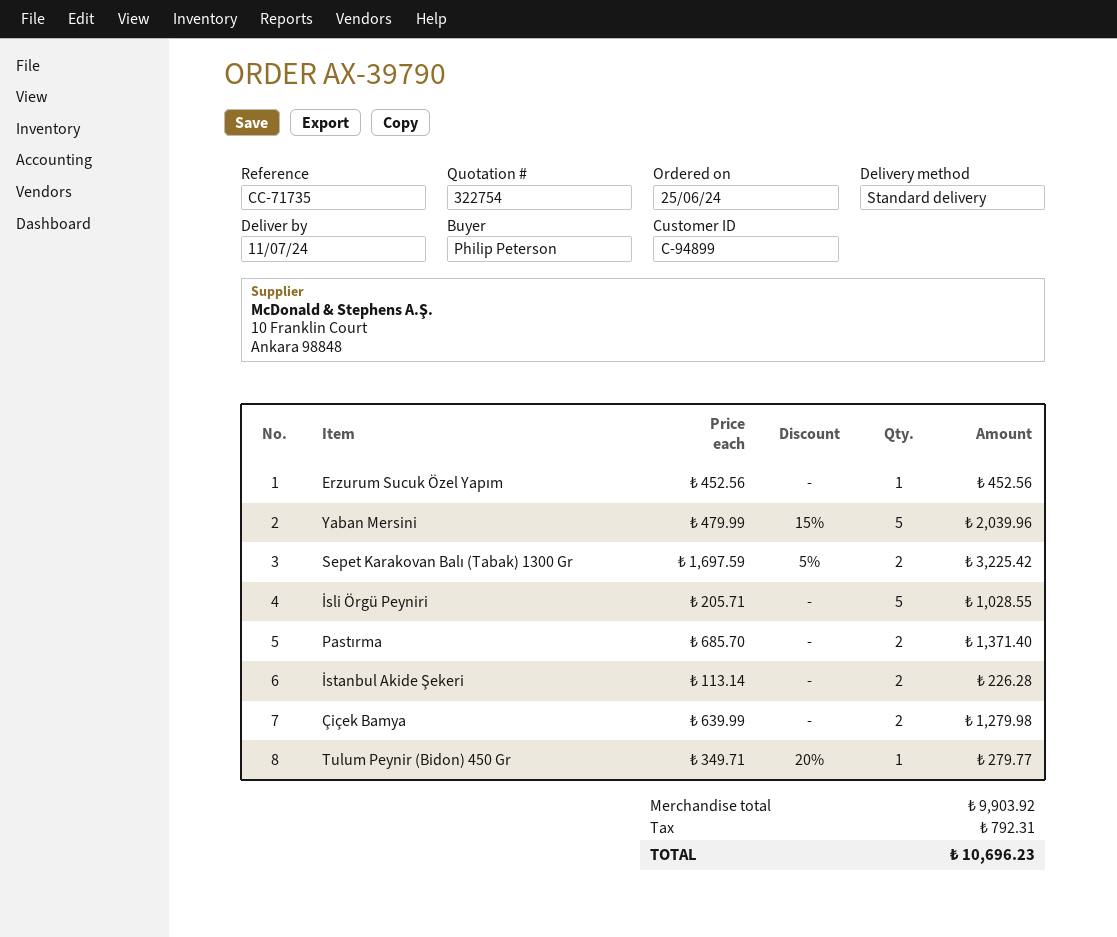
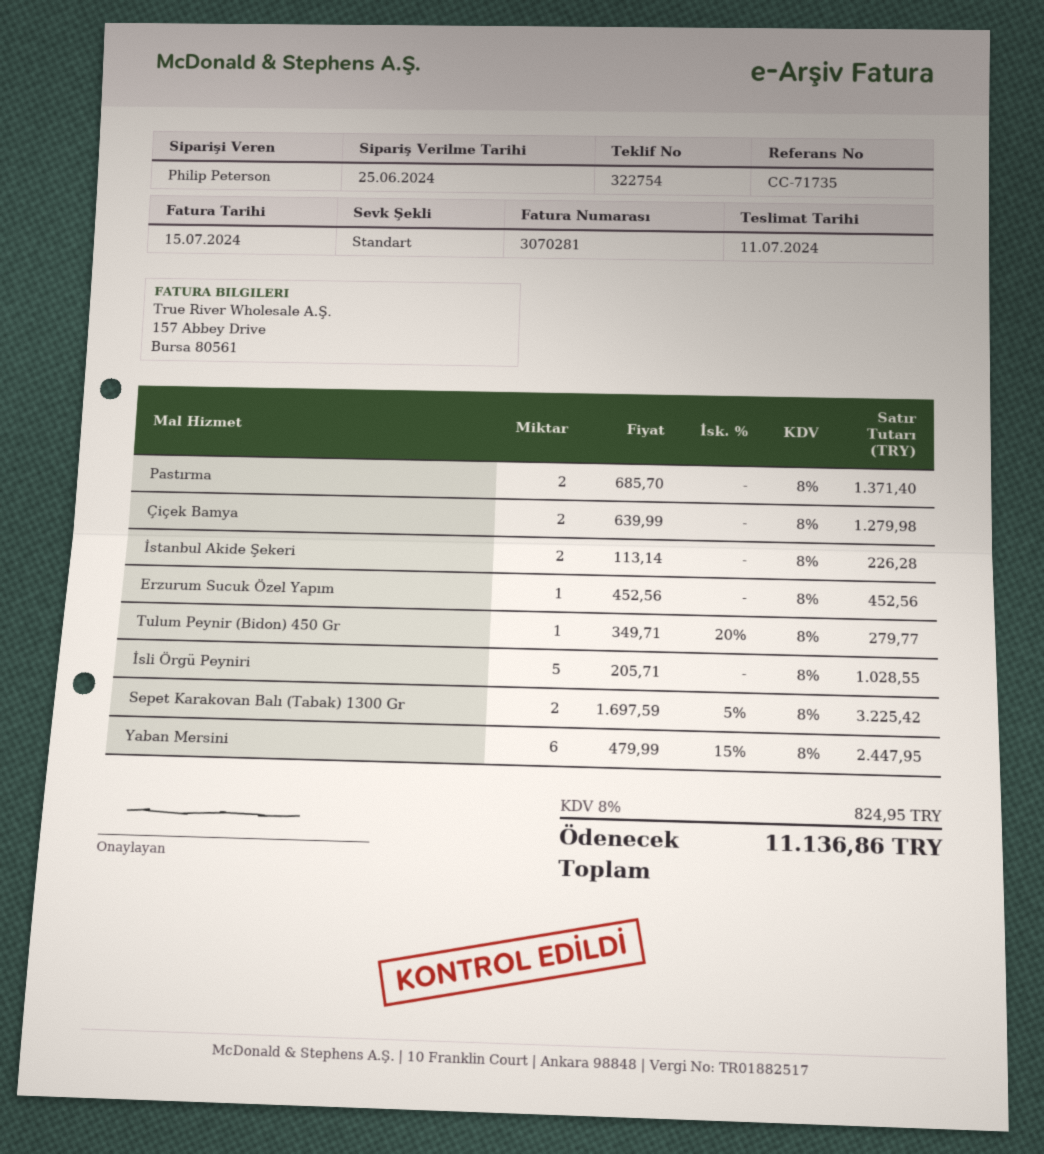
Yaban Mersini: 5 x 479.99 - 15% = 2039.96 -> 6 x 479.99 - 15% = 2447.95
tax: 792.31 -> 824.95
total: 10696.23 -> 11136.86

